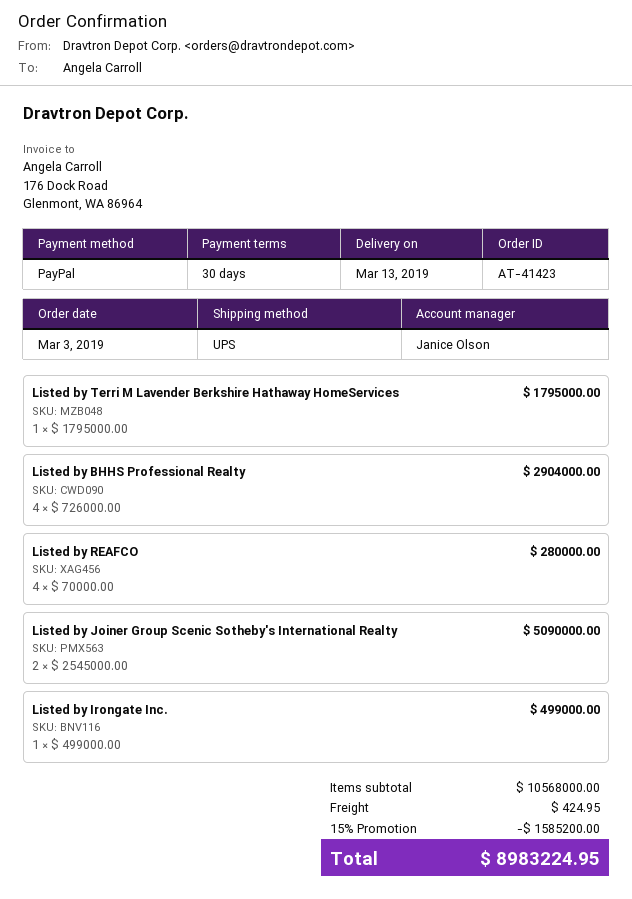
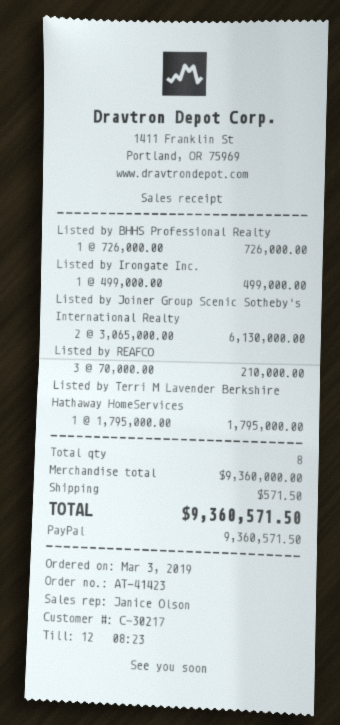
Listed by BHHS Professional Realty: 4 x 726000.00 = 2904000.00 -> 1 x 726000.00 = 726000.00
Listed by REAFCO: 4 x 70000.00 = 280000.00 -> 3 x 70000.00 = 210000.00
Listed by Joiner Group Scenic Sotheby's International Realty: 2 x 2545000.00 = 5090000.00 -> 2 x 3065000.00 = 6130000.00
subtotal: 10568000.00 -> 9360000.00
discount: 15% = 1585200.00 -> none
shipping: 424.95 -> 571.50
total: 8983224.95 -> 9360571.50

